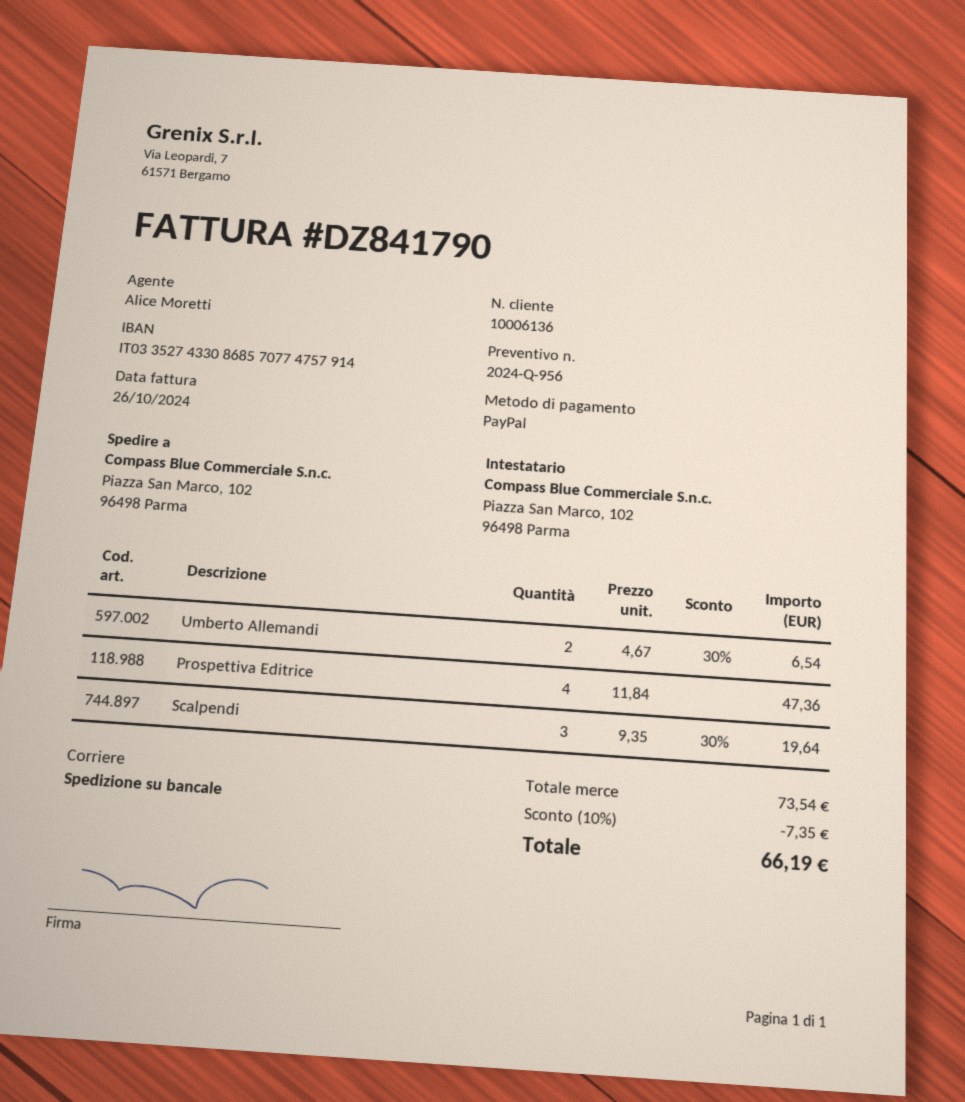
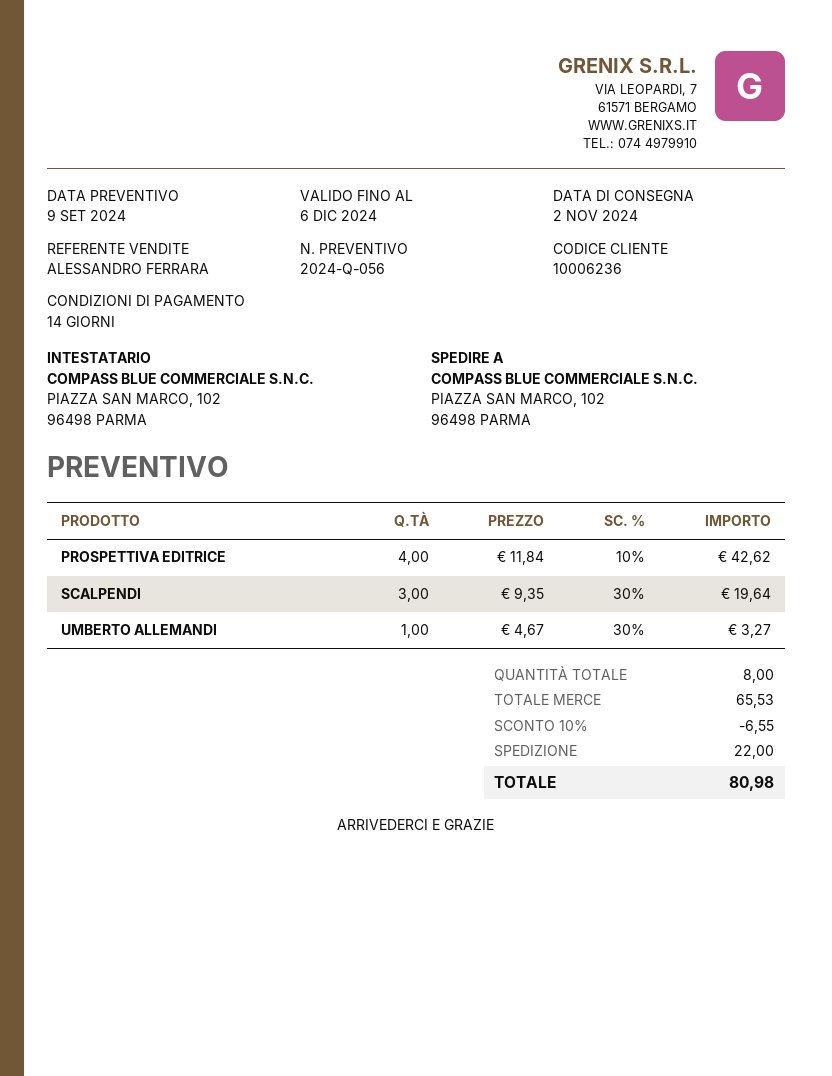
quote number: 2024-Q-956 -> 2024-Q-056
customer number: 10006136 -> 10006236
sales rep: Alice Moretti -> ALESSANDRO FERRARA
Umberto Allemandi: 2 x 4.67 - 30% = 6.54 -> 1 x 4.67 - 30% = 3.27
Prospettiva Editrice: 4 x 11.84 = 47.36 -> 4 x 11.84 - 10% = 42.62
subtotal: 73.54 -> 65.53
discount: 10% = 7.35 -> 10% = 6.55
shipping: none -> 22.00
total: 66.19 -> 80.98

